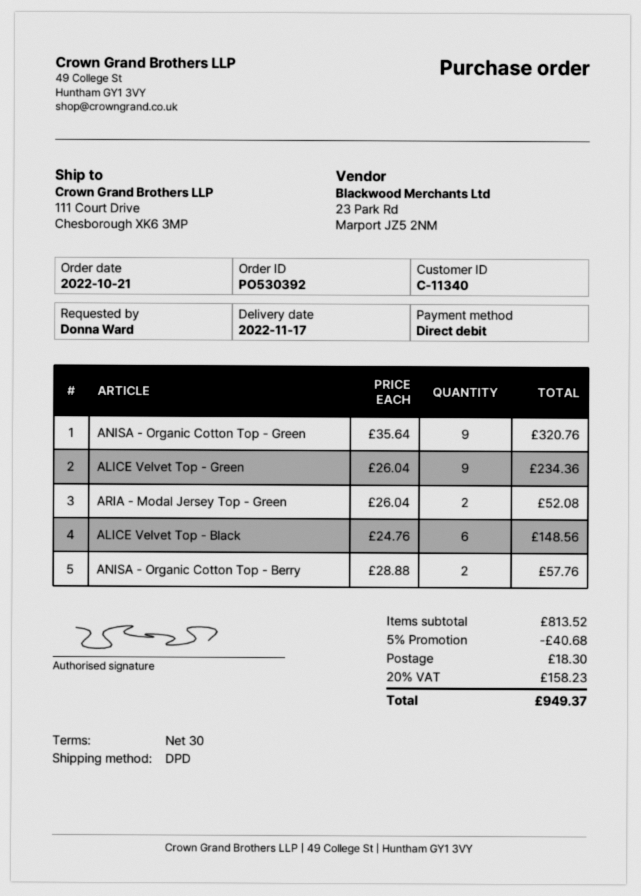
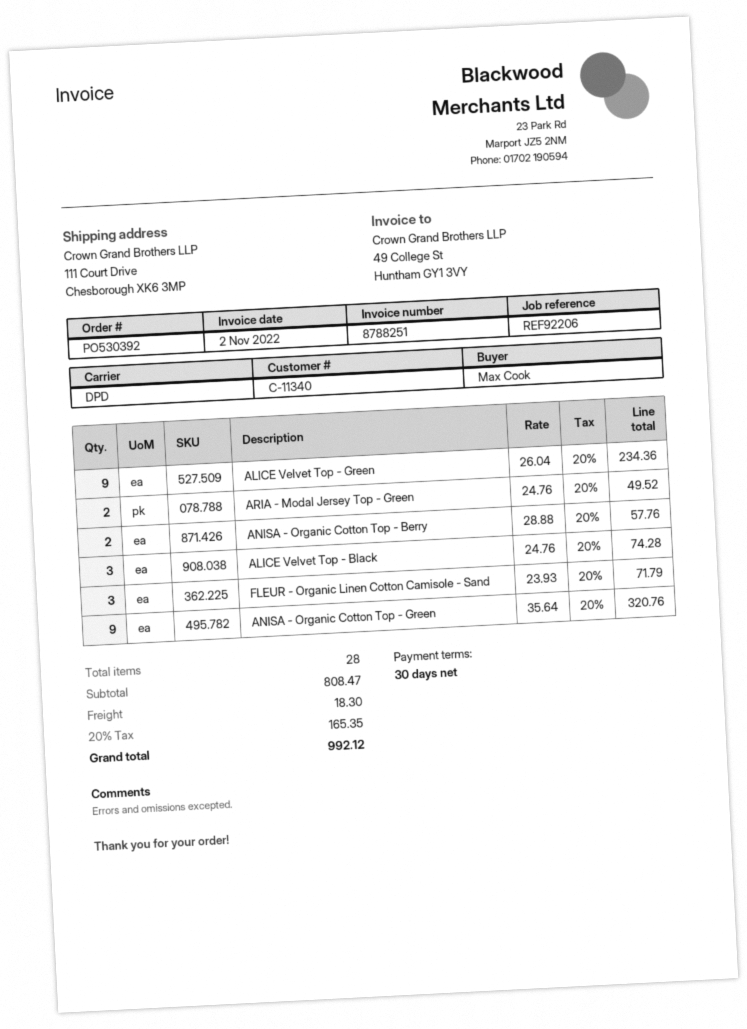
ordered by: Donna Ward -> Max Cook
ARIA - Modal Jersey Top - Green: 2 x 26.04 = 52.08 -> 2 x 24.76 = 49.52
ALICE Velvet Top - Black: 6 x 24.76 = 148.56 -> 3 x 24.76 = 74.28
FLEUR - Organic Linen Cotton Camisole - Sand: none -> 3 x 23.93 = 71.79
subtotal: 813.52 -> 808.47
discount: 5% = 40.68 -> none
tax: 20% = 158.23 -> 20% = 165.35
total: 949.37 -> 992.12

